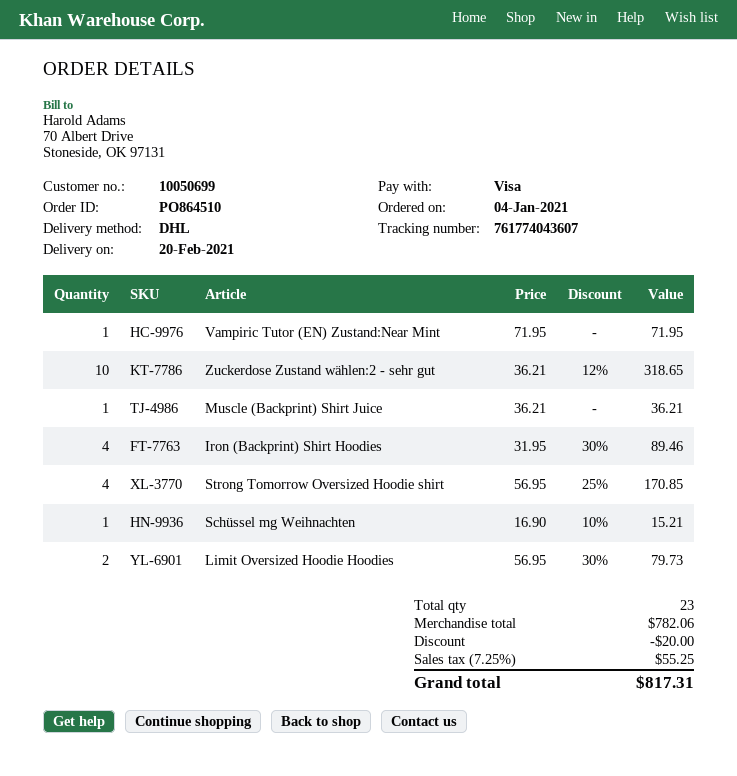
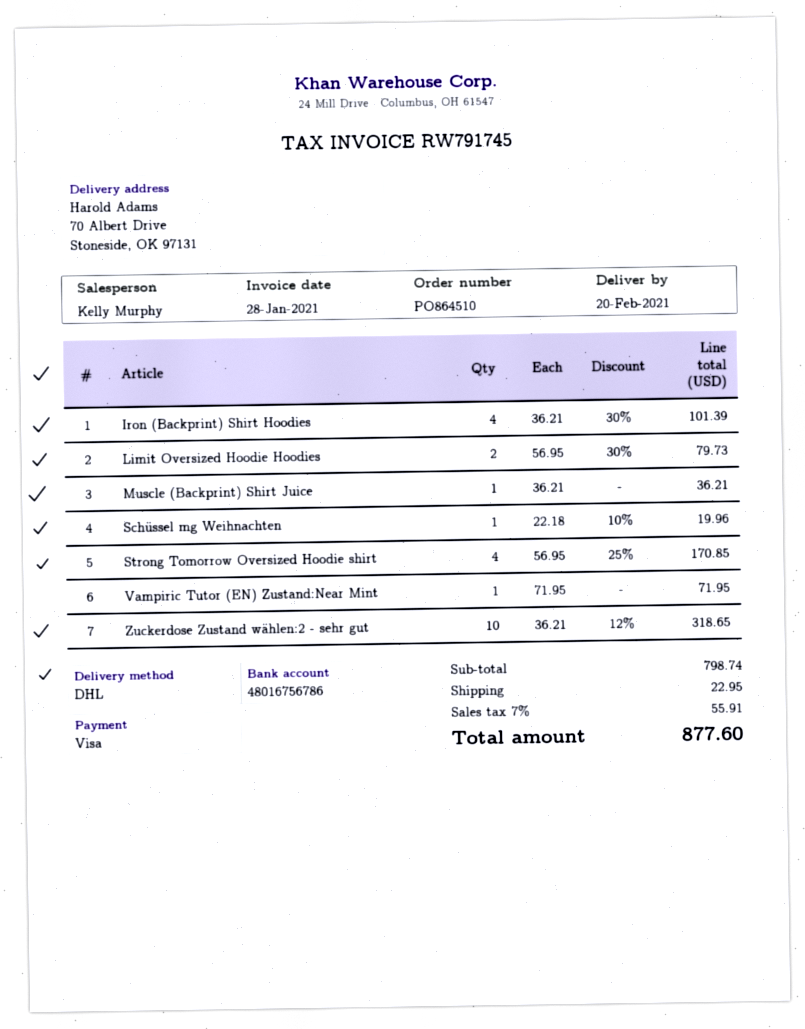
Iron (Backprint) Shirt Hoodies: 4 x 31.95 - 30% = 89.46 -> 4 x 36.21 - 30% = 101.39
Schüssel mg Weihnachten: 1 x 16.90 - 10% = 15.21 -> 1 x 22.18 - 10% = 19.96
subtotal: 782.06 -> 798.74
discount: 20.00 -> none
shipping: none -> 22.95
tax: 7.25% = 55.25 -> 7% = 55.91
total: 817.31 -> 877.60

